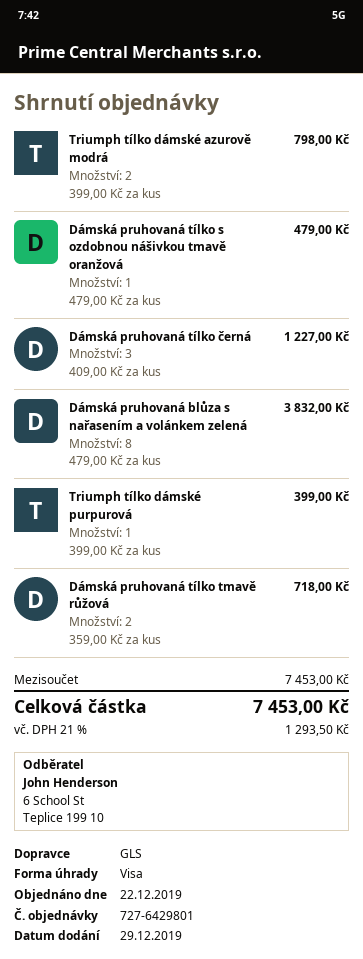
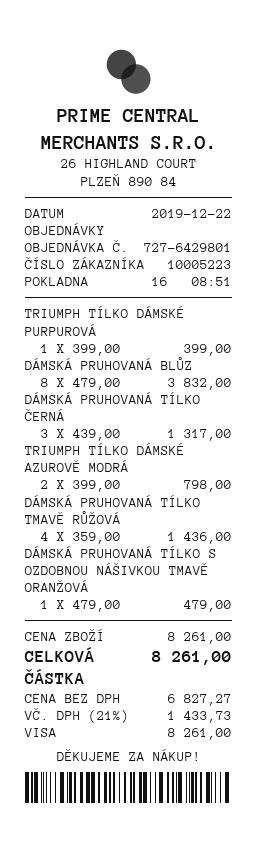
Dámská pruhovaná tílko černá: 3 x 409.00 = 1227.00 -> 3 x 439.00 = 1317.00
Dámská pruhovaná tílko tmavě růžová: 2 x 359.00 = 718.00 -> 4 x 359.00 = 1436.00
subtotal: 7453.00 -> 8261.00
tax: 21% = 1293.50 -> 21% = 1433.73
total: 7453.00 -> 8261.00

